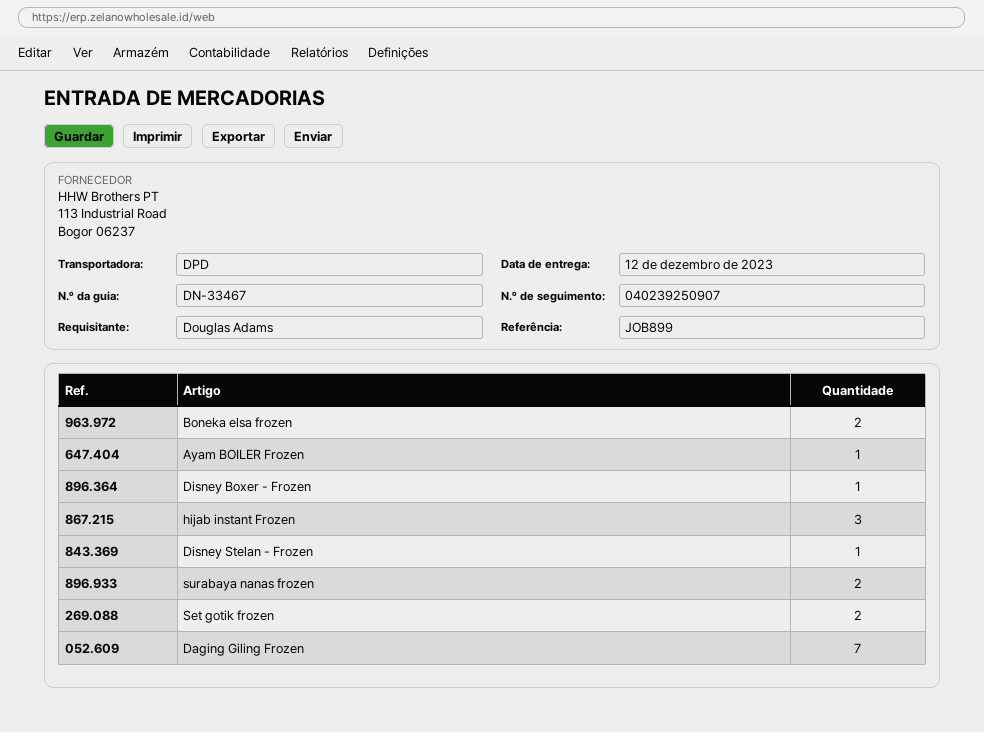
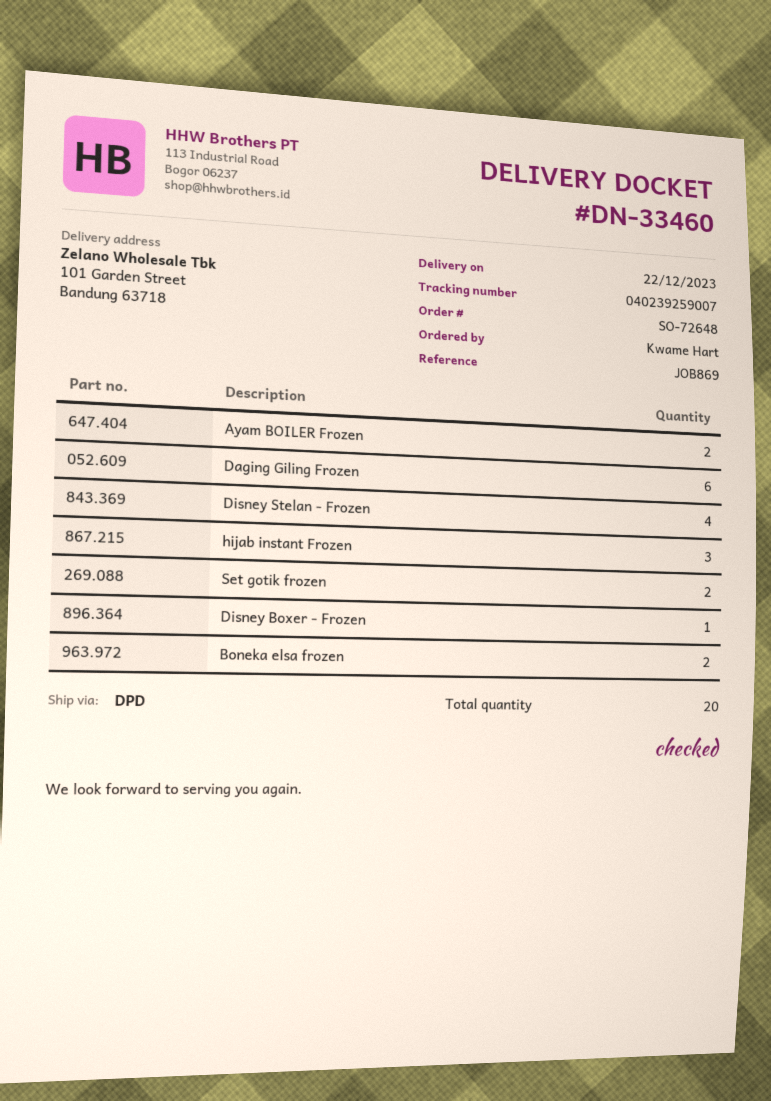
delivery note number: DN-33467 -> DN-33460
delivery date: 2023-12-12 -> 2023-12-22
reference: JOB899 -> JOB869
ordered by: Douglas Adams -> Kwame Hart
tracking number: 040239250907 -> 040239259007
Ayam BOILER Frozen: 1 -> 2
Disney Stelan - Frozen: 1 -> 4
surabaya nanas frozen: 2 -> none
Daging Giling Frozen: 7 -> 6

